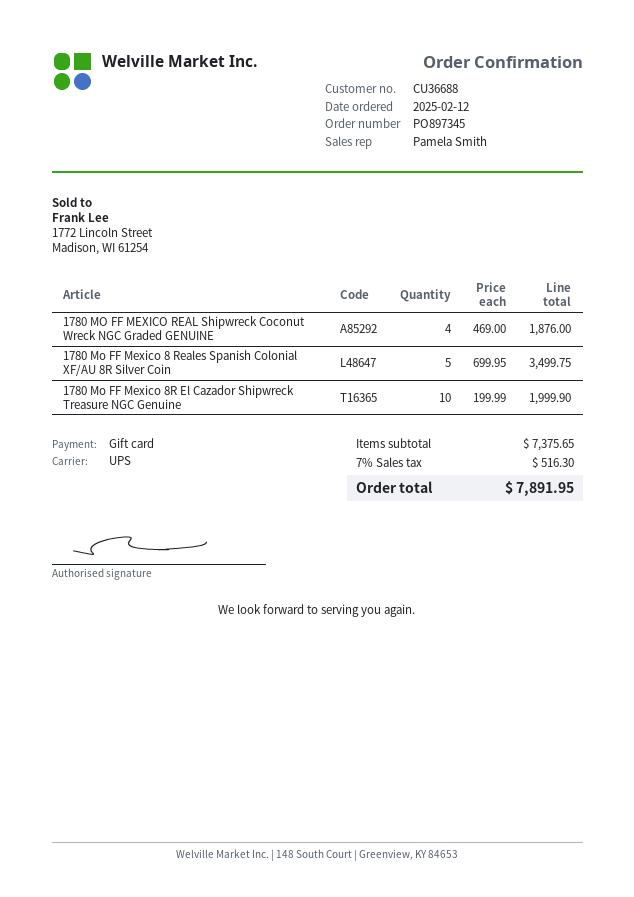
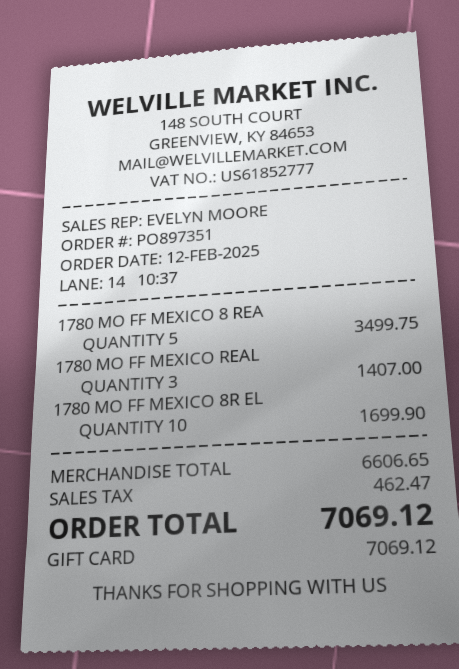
order number: PO897345 -> PO897351
sales rep: Pamela Smith -> EVELYN MOORE
1780 MO FF MEXICO REAL Shipwreck Coconut Wreck NGC Graded GENUINE: 4 for 1876.00 -> 3 for 1407.00
1780 Mo FF Mexico 8R El Cazador Shipwreck Treasure NGC Genuine: 10 for 1999.90 -> 10 for 1699.90
subtotal: 7375.65 -> 6606.65
tax: 516.30 -> 462.47
total: 7891.95 -> 7069.12

